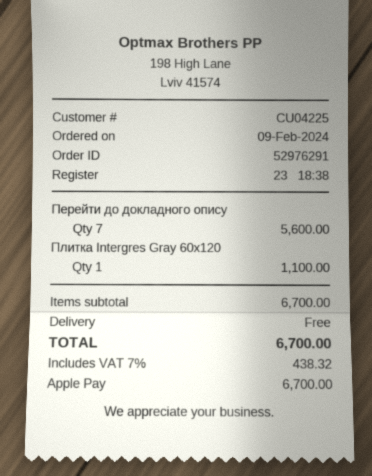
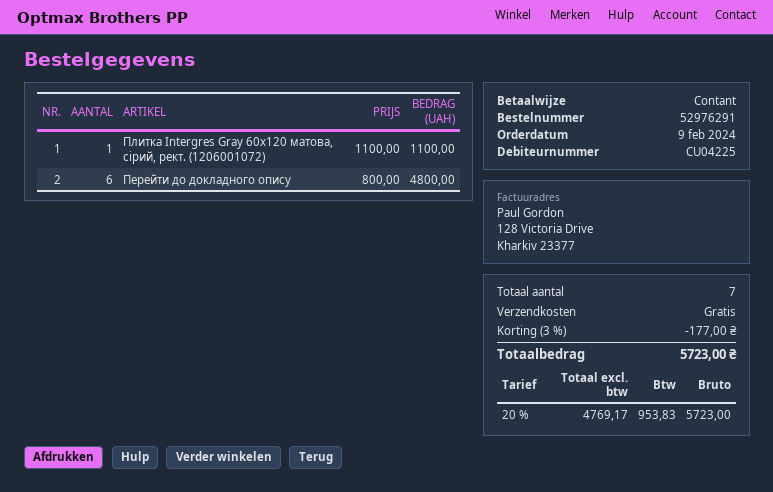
payment method: Apple Pay -> cash
Перейти до докладного опису: 7 for 5600.00 -> 6 for 4800.00
discount: none -> 3% = 177.00
tax: 7% = 438.32 -> 20% = 953.83
total: 6700.00 -> 5723.00

